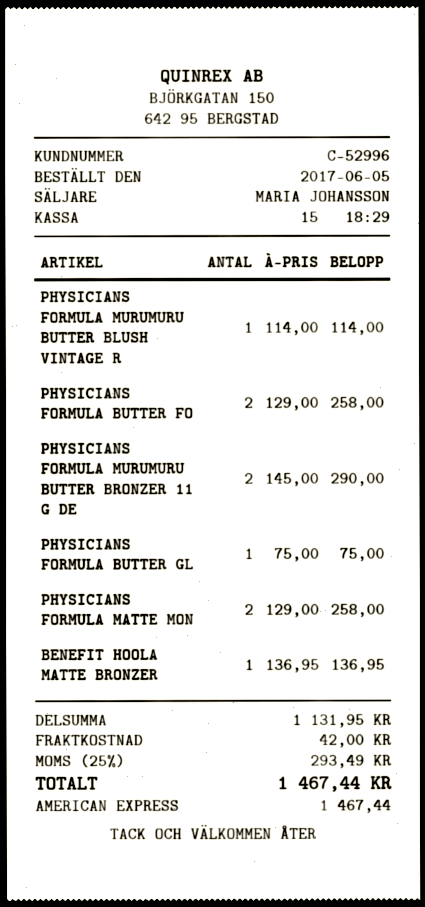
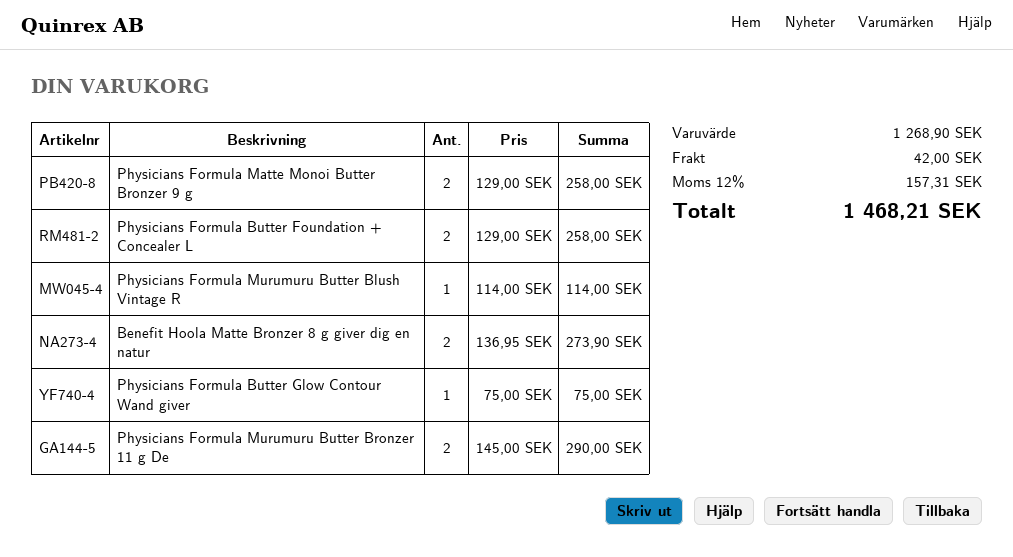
BENEFIT HOOLA MATTE BRONZER: 1 x 136.95 = 136.95 -> 2 x 136.95 = 273.90
subtotal: 1131.95 -> 1268.90
tax: 25% = 293.49 -> 12% = 157.31
total: 1467.44 -> 1468.21

